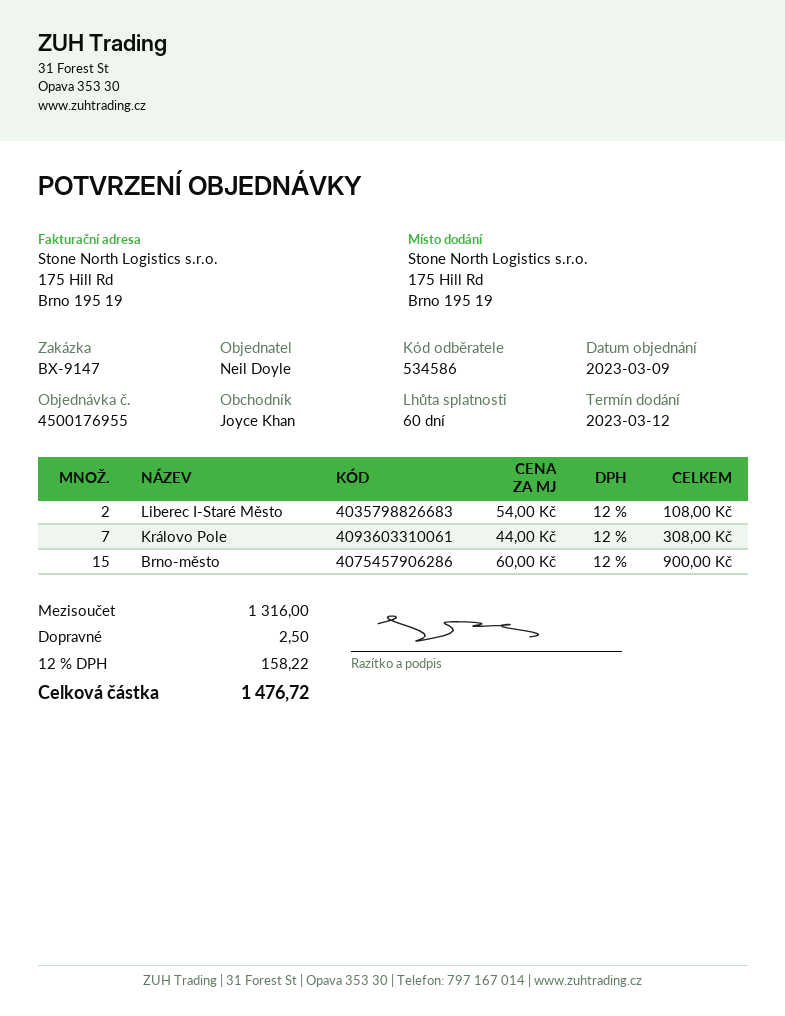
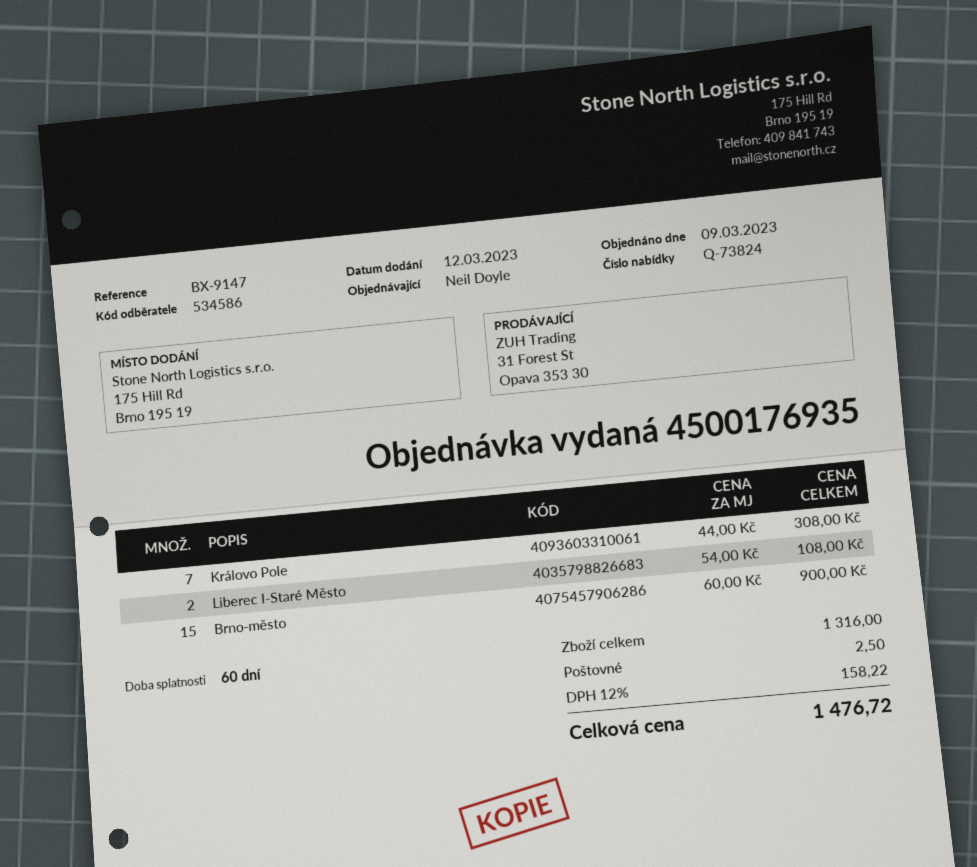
order number: 4500176955 -> 4500176935

